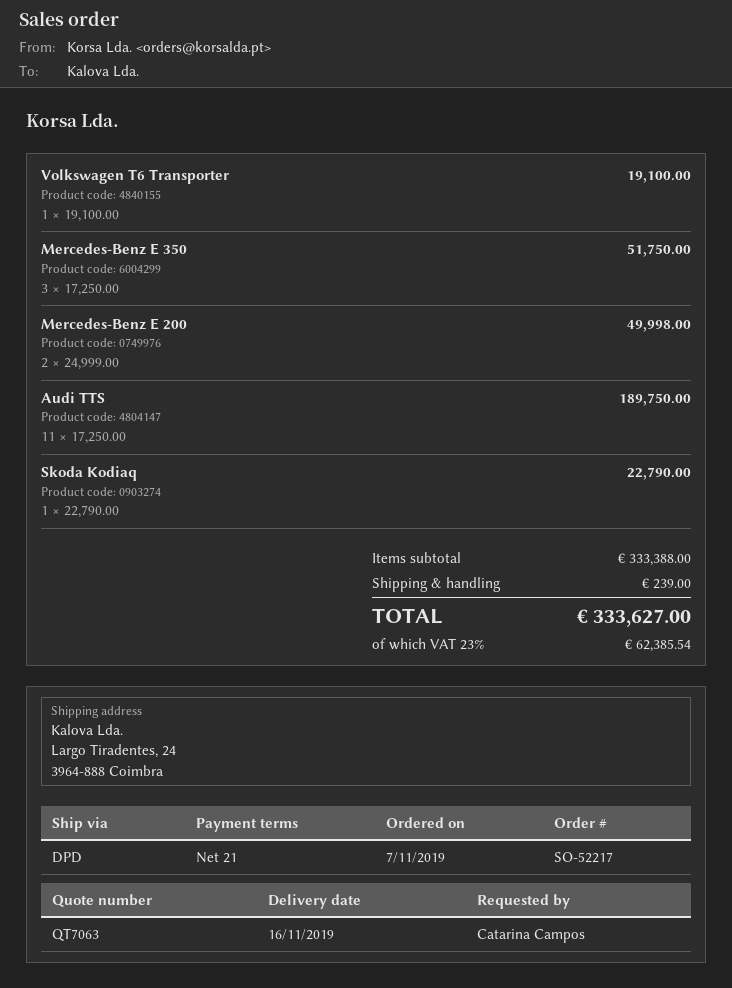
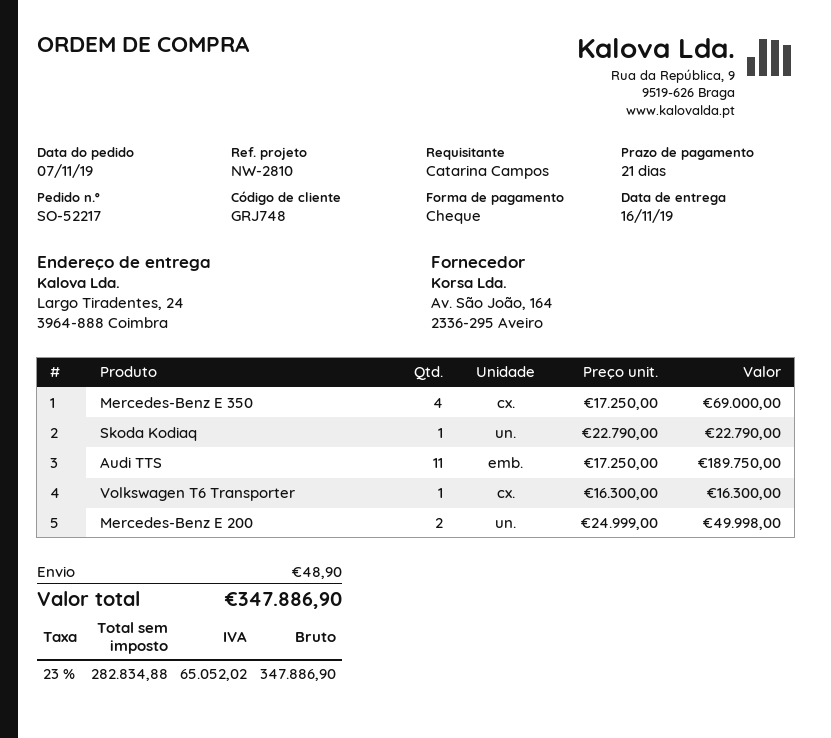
Volkswagen T6 Transporter: 1 x 19100.00 = 19100.00 -> 1 x 16300.00 = 16300.00
Mercedes-Benz E 350: 3 x 17250.00 = 51750.00 -> 4 x 17250.00 = 69000.00
shipping: 239.00 -> 48.90
tax: 23% = 62385.54 -> 23% = 65052.02
total: 333627.00 -> 347886.90

